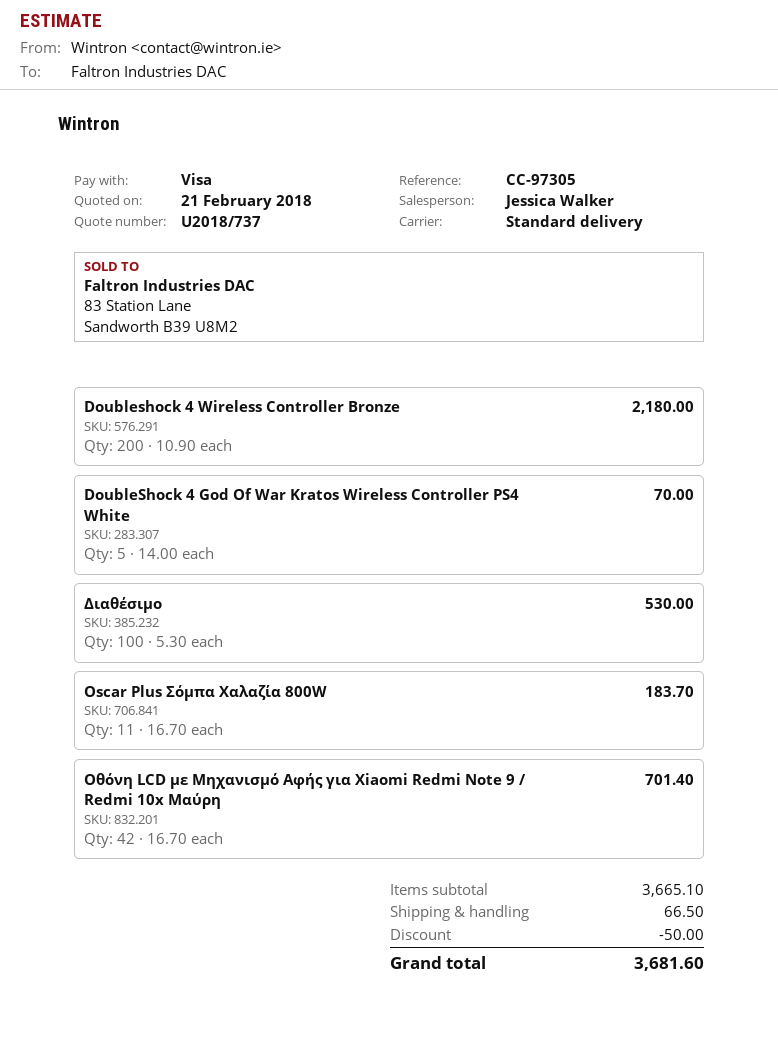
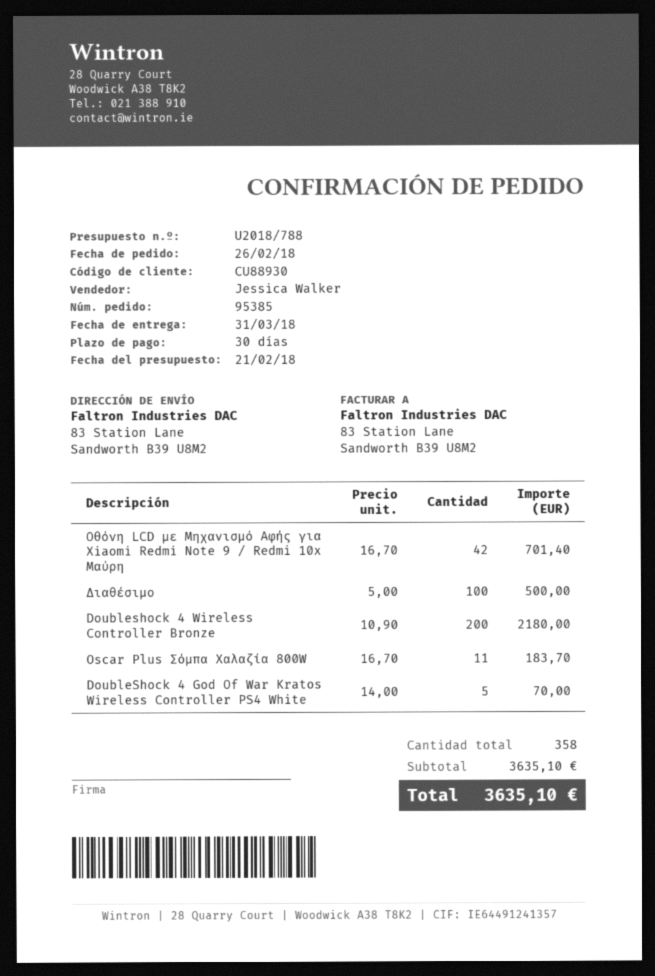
quote number: U2018/737 -> U2018/788
Διαθέσιμο: 100 x 5.30 = 530.00 -> 100 x 5.00 = 500.00
subtotal: 3665.10 -> 3635.10
discount: 50.00 -> none
shipping: 66.50 -> none
total: 3681.60 -> 3635.10

